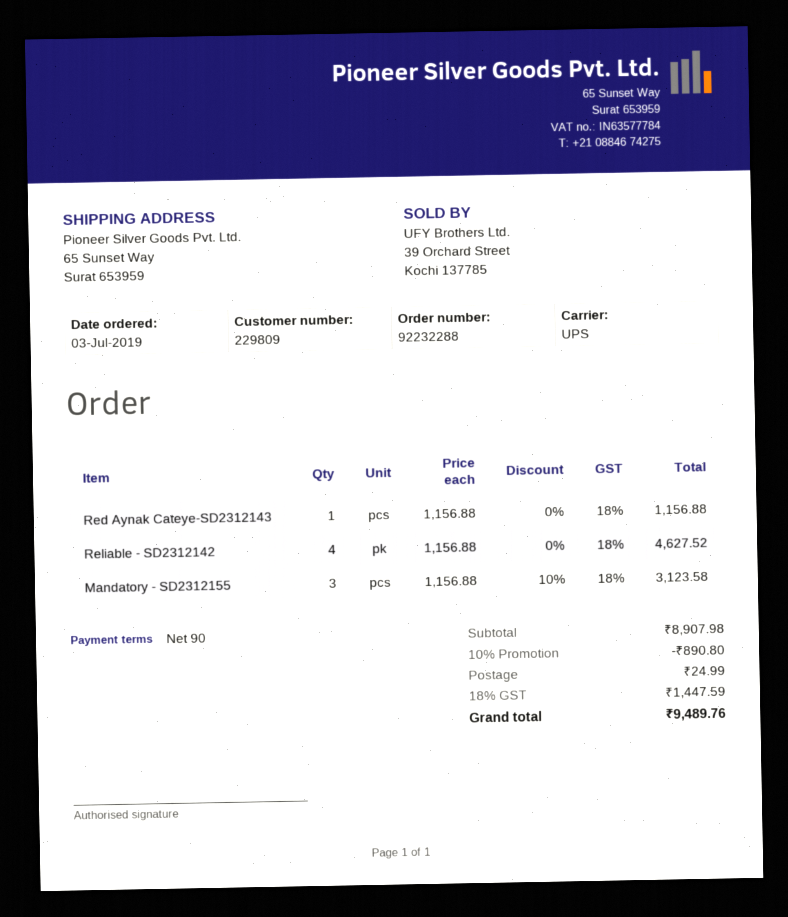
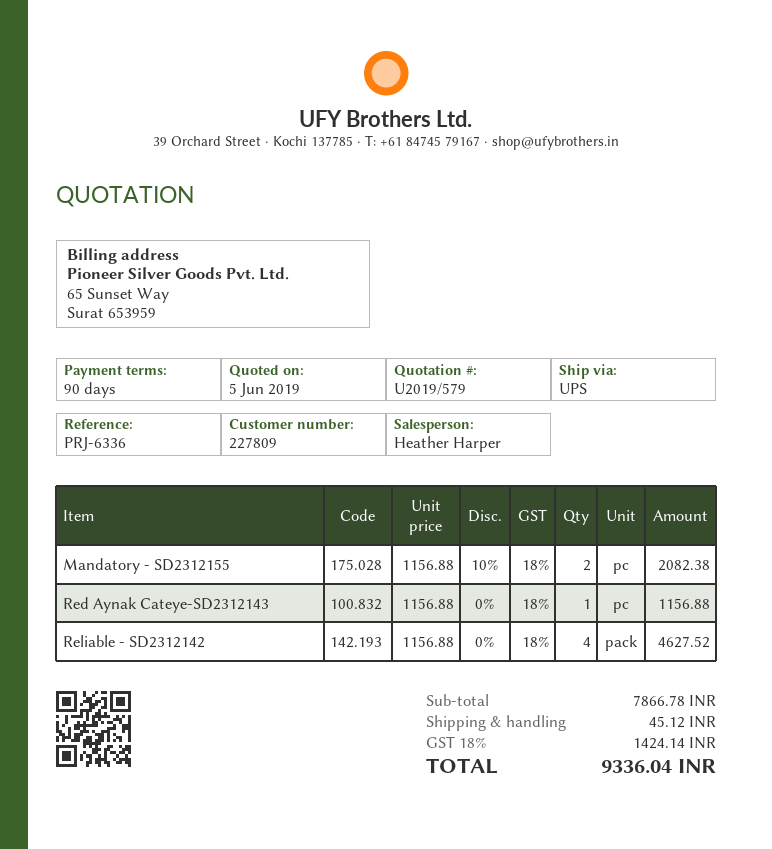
customer number: 229809 -> 227809
Mandatory - SD2312155: 3 x 1156.88 - 10% = 3123.58 -> 2 x 1156.88 - 10% = 2082.38
subtotal: 8907.98 -> 7866.78
discount: 10% = 890.80 -> none
shipping: 24.99 -> 45.12
tax: 18% = 1447.59 -> 18% = 1424.14
total: 9489.76 -> 9336.04

